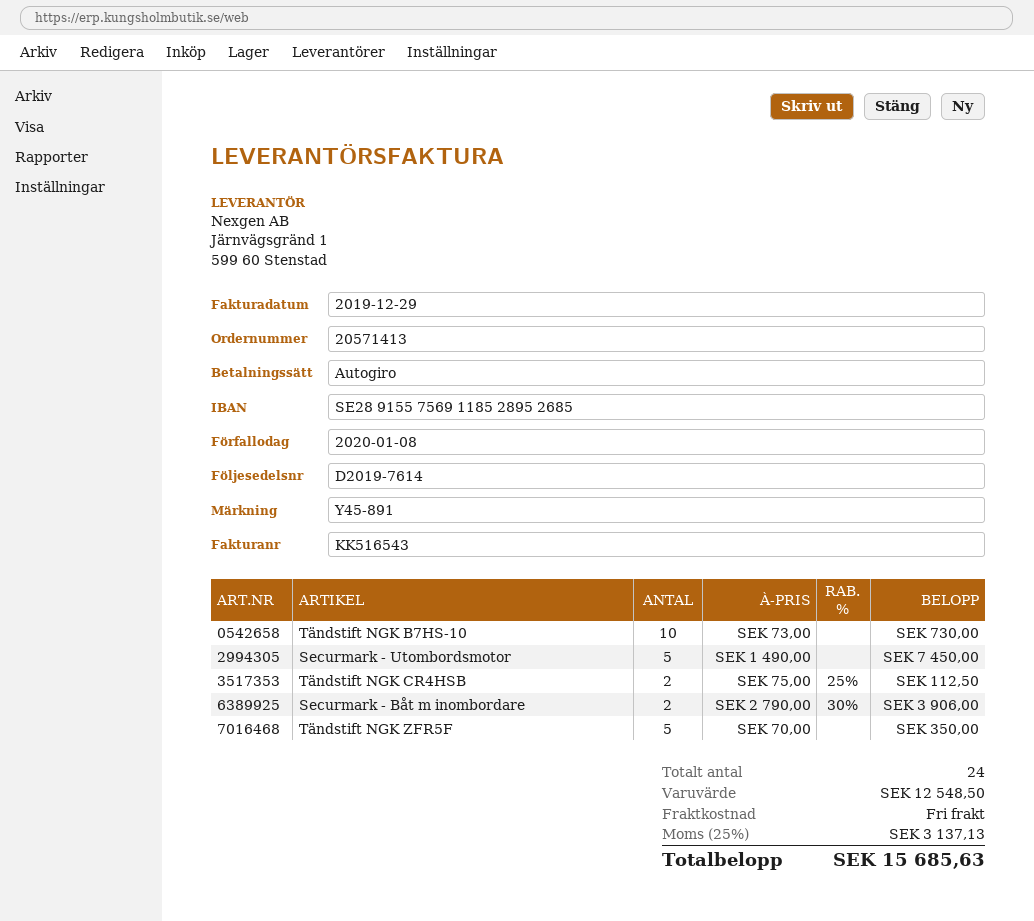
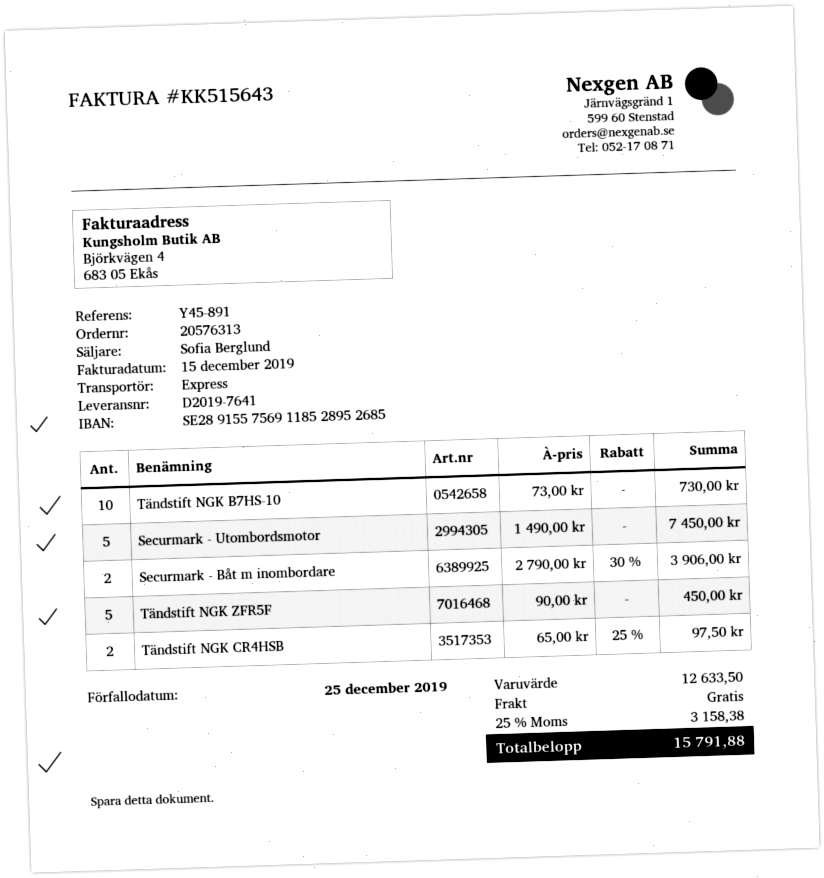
order number: 20571413 -> 20576313
delivery note number: D2019-7614 -> D2019-7641
invoice number: KK516543 -> KK515643
invoice date: 2019-12-29 -> 2019-12-15
due date: 2020-01-08 -> 2019-12-25
Tändstift NGK CR4HSB: 2 x 75.00 - 25% = 112.50 -> 2 x 65.00 - 25% = 97.50
Tändstift NGK ZFR5F: 5 x 70.00 = 350.00 -> 5 x 90.00 = 450.00
subtotal: 12548.50 -> 12633.50
tax: 25% = 3137.13 -> 25% = 3158.38
total: 15685.63 -> 15791.88

